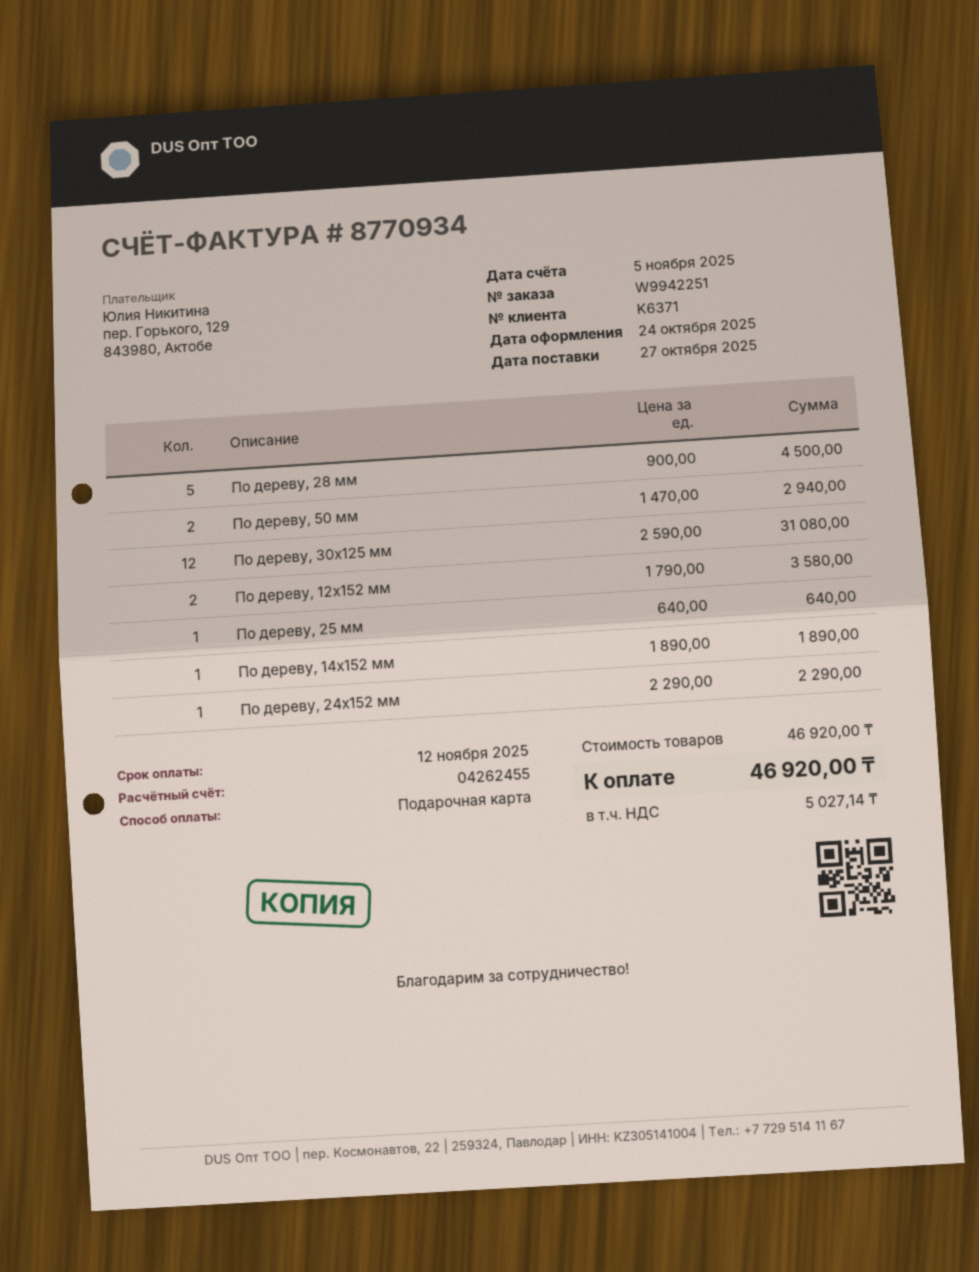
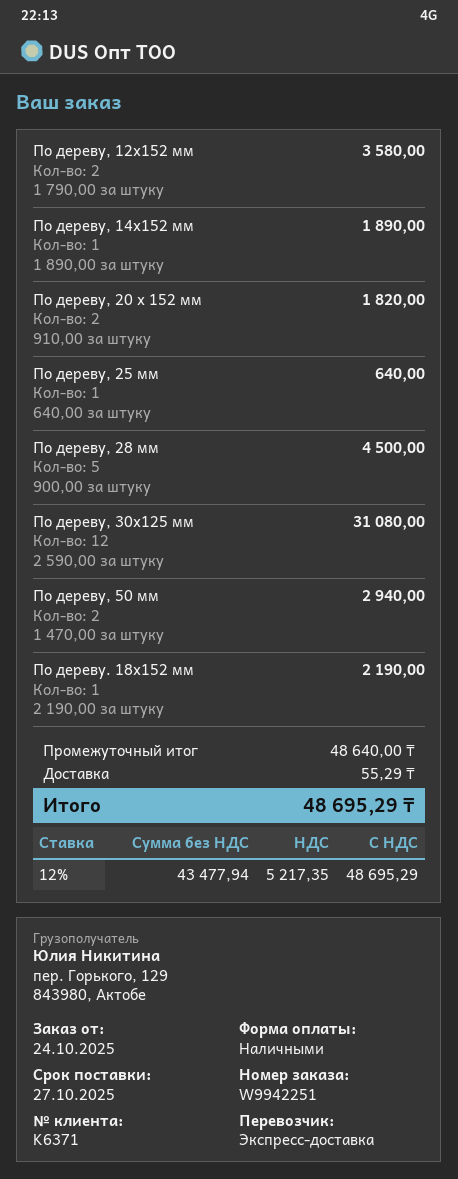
payment method: gift card -> cash
По дереву, 24х152 мм: 1 x 2290.00 = 2290.00 -> none
По дереву, 20 x 152 мм: none -> 2 x 910.00 = 1820.00
По дереву. 18х152 мм: none -> 1 x 2190.00 = 2190.00
subtotal: 46920.00 -> 48640.00
shipping: none -> 55.29
tax: 5027.14 -> 5217.35
total: 46920.00 -> 48695.29

